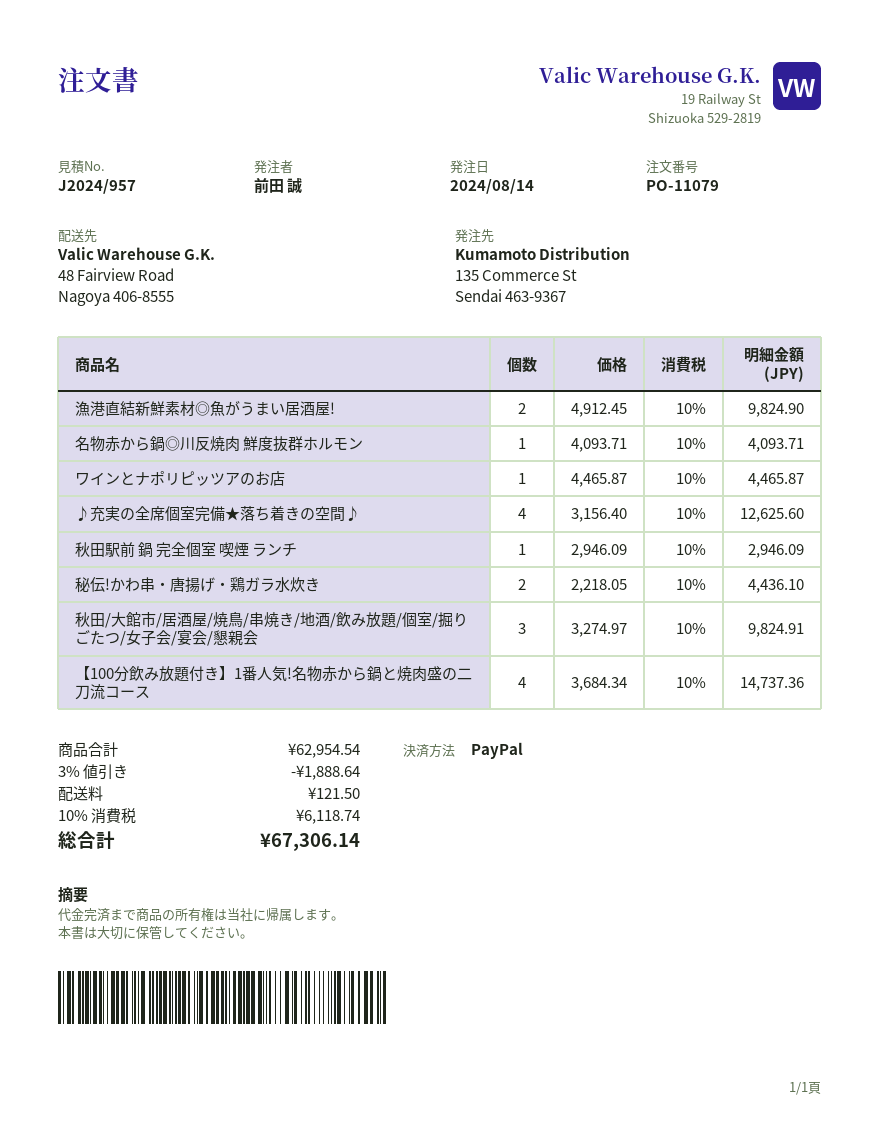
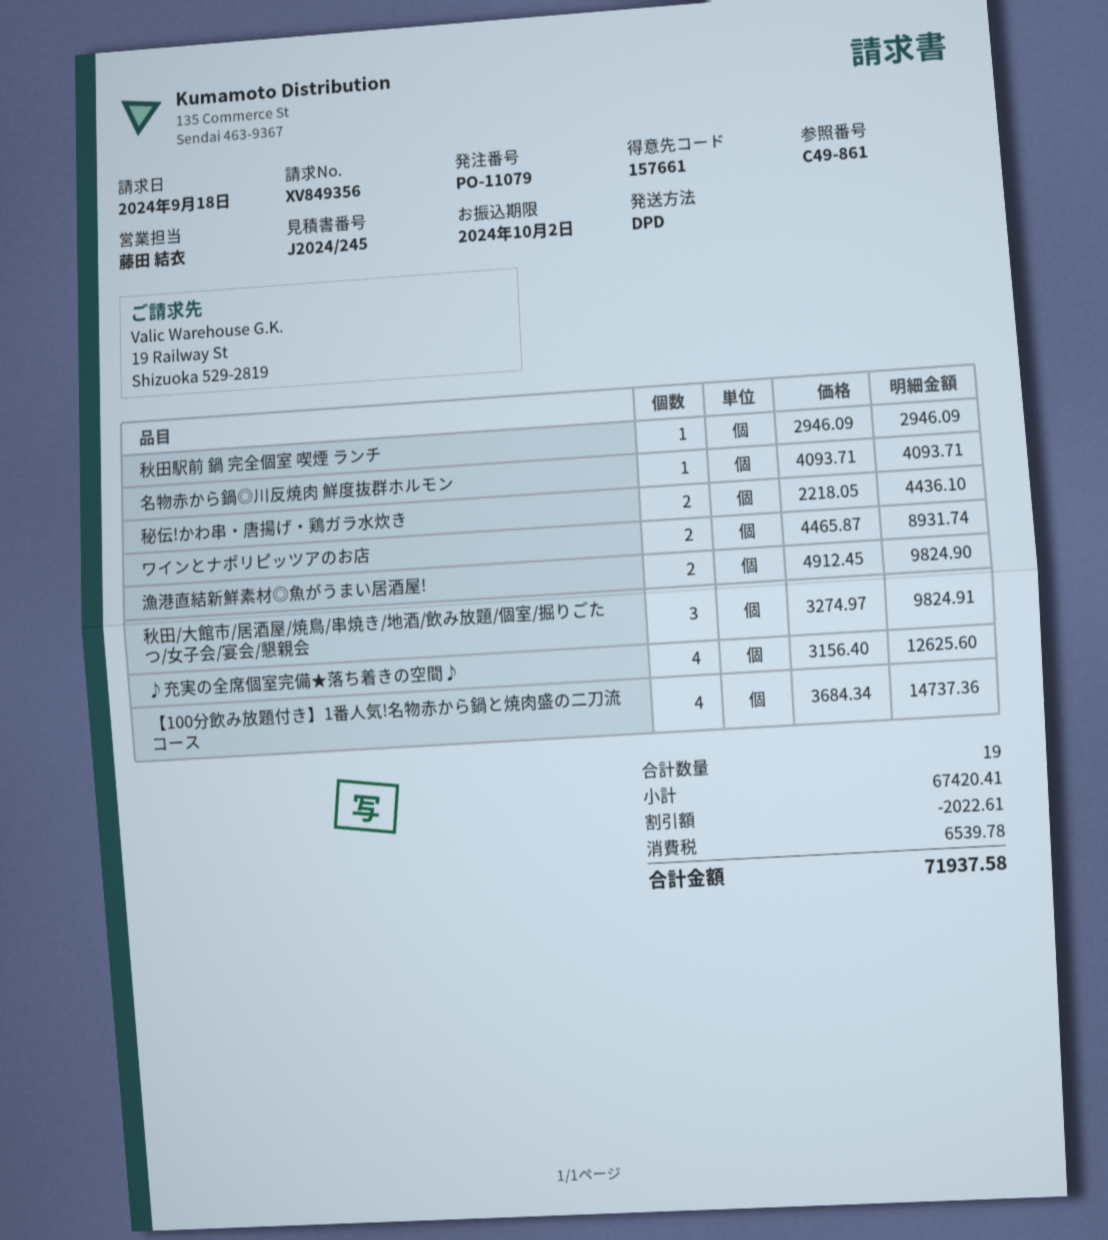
quote number: J2024/957 -> J2024/245
ワインとナポリピッツアのお店: 1 x 4465.87 = 4465.87 -> 2 x 4465.87 = 8931.74
subtotal: 62954.54 -> 67420.41
discount: 1888.64 -> 2022.61
shipping: 121.50 -> none
tax: 6118.74 -> 6539.78
total: 67306.14 -> 71937.58

